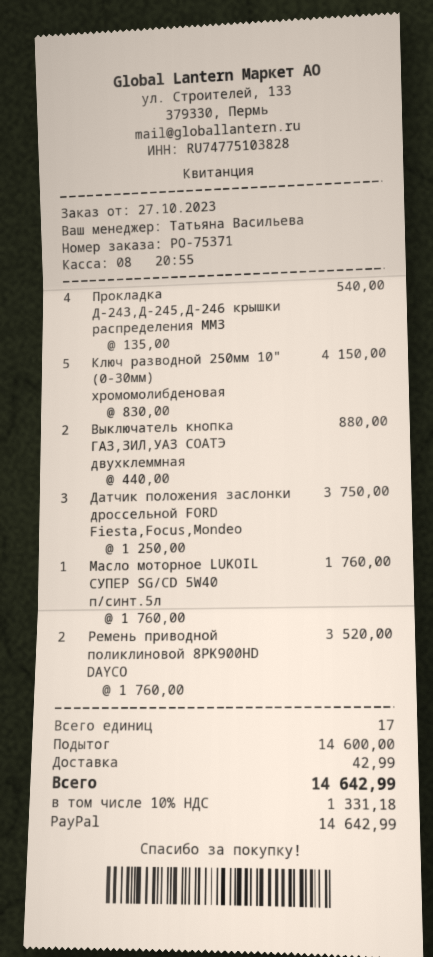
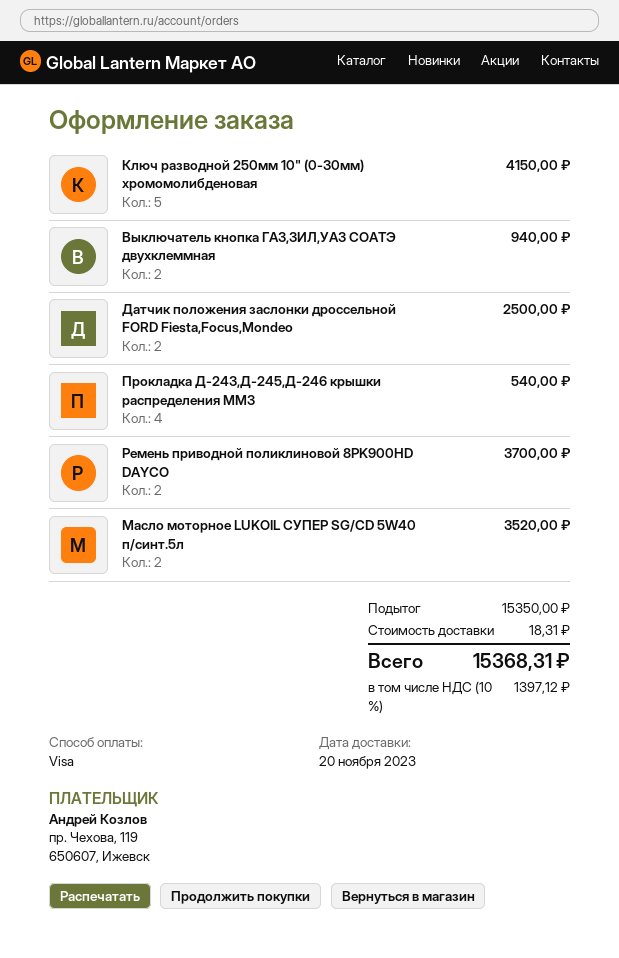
payment method: PayPal -> Visa
Выключатель кнопка ГАЗ,ЗИЛ,УАЗ СОАТЭ двухклеммная: 2 for 880.00 -> 2 for 940.00
Датчик положения заслонки дроссельной FORD Fiesta,Focus,Mondeo: 3 for 3750.00 -> 2 for 2500.00
Масло моторное LUKOIL СУПЕР SG/CD 5W40 п/синт.5л: 1 for 1760.00 -> 2 for 3520.00
Ремень приводной поликлиновой 8PK900HD DAYCO: 2 for 3520.00 -> 2 for 3700.00
subtotal: 14600.00 -> 15350.00
shipping: 42.99 -> 18.31
tax: 10% = 1331.18 -> 10% = 1397.12
total: 14642.99 -> 15368.31

